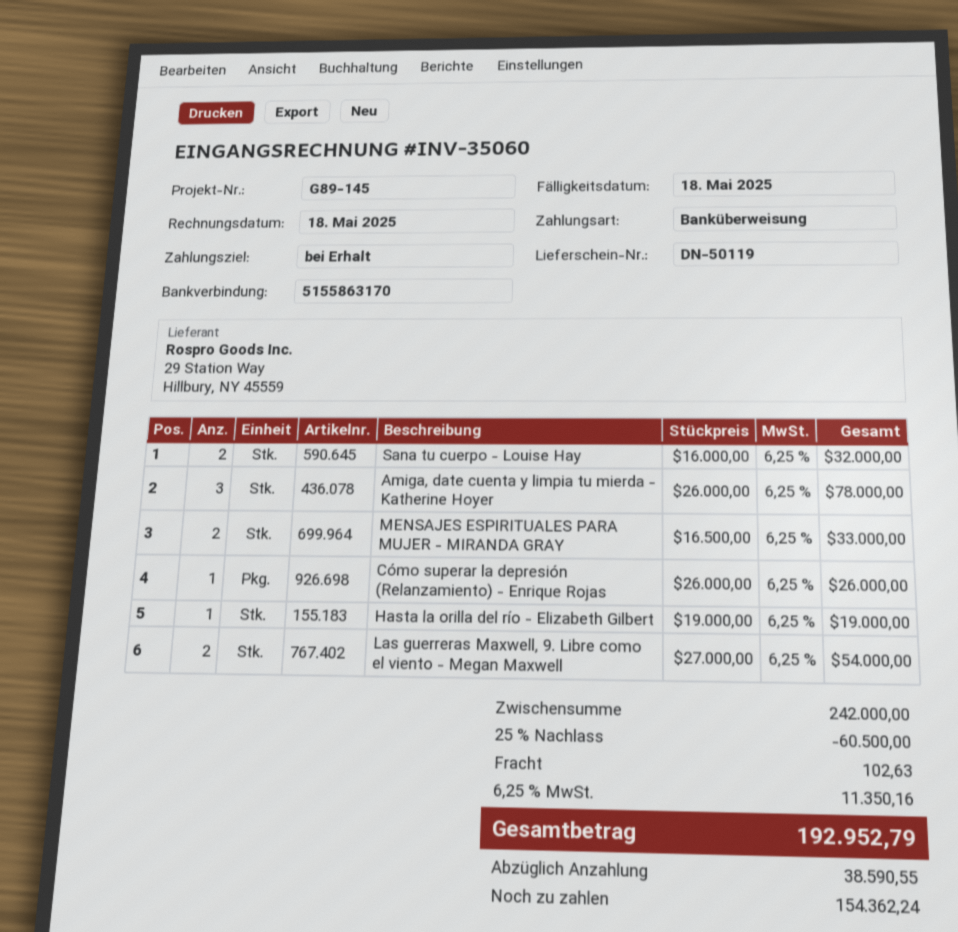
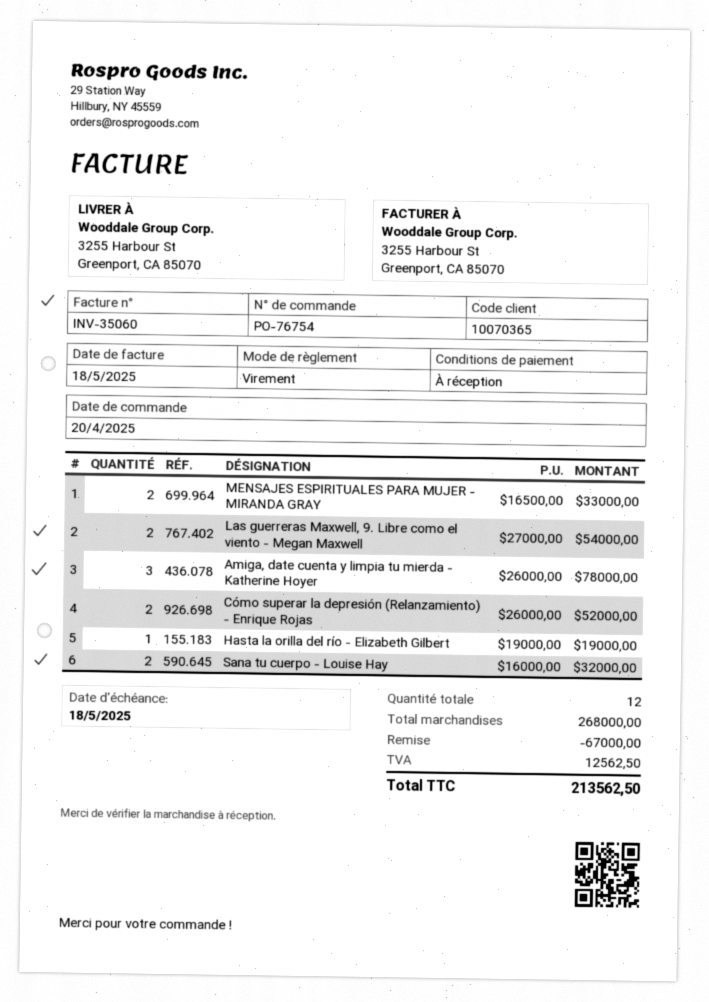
Cómo superar la depresión (Relanzamiento) - Enrique Rojas: 1 x 26000.00 = 26000.00 -> 2 x 26000.00 = 52000.00
subtotal: 242000.00 -> 268000.00
discount: 60500.00 -> 67000.00
shipping: 102.63 -> none
tax: 11350.16 -> 12562.50
total: 192952.79 -> 213562.50

